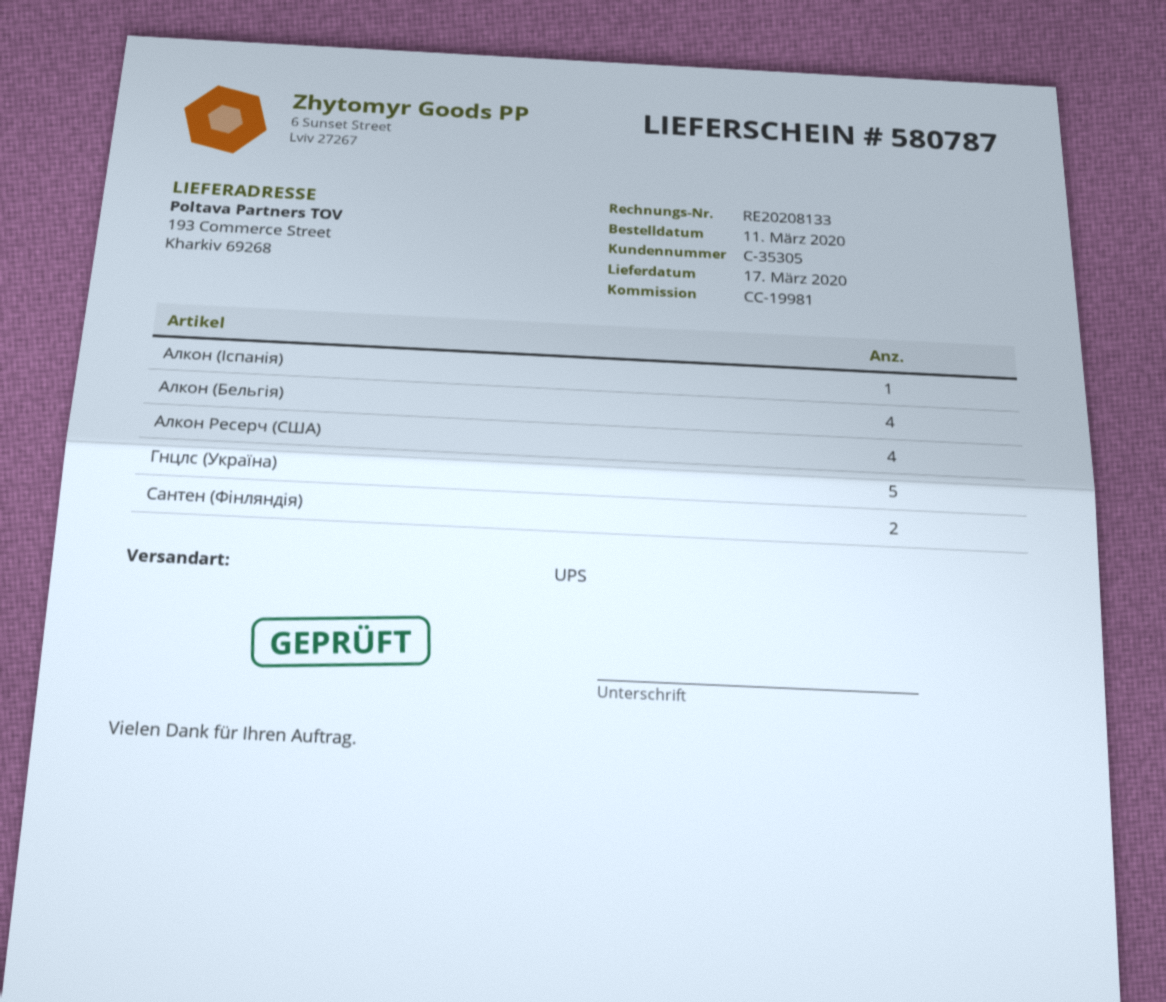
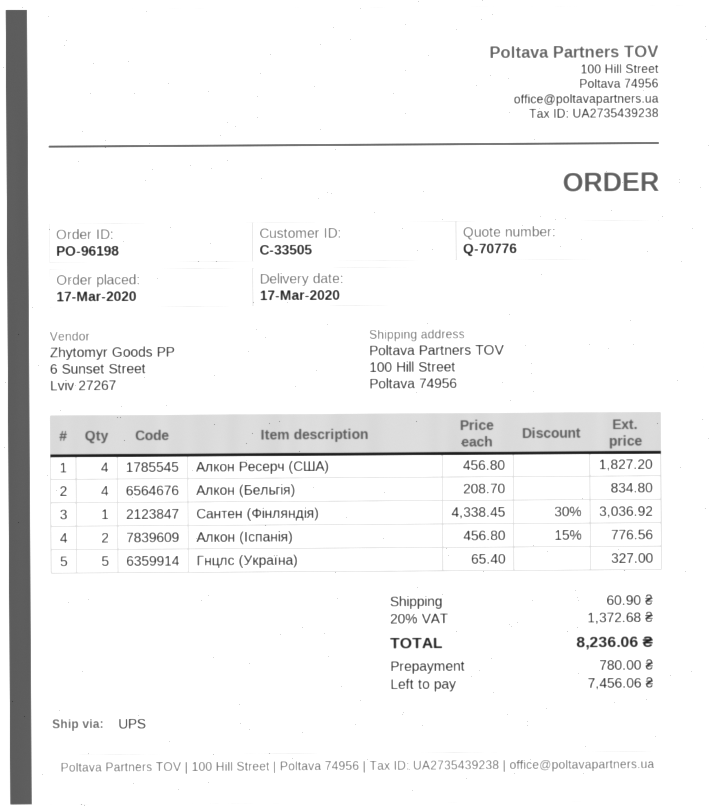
order date: 2020-03-11 -> 2020-03-17
customer number: C-35305 -> C-33505
ship to: 193 Commerce Street, Kharkiv 69268 -> 100 Hill Street, Poltava 74956
Алкон (Іспанія): 1 -> 2
Сантен (Фінляндія): 2 -> 1

